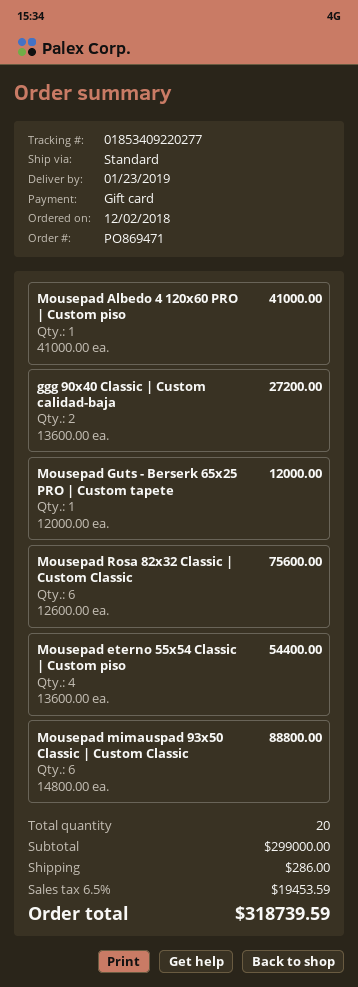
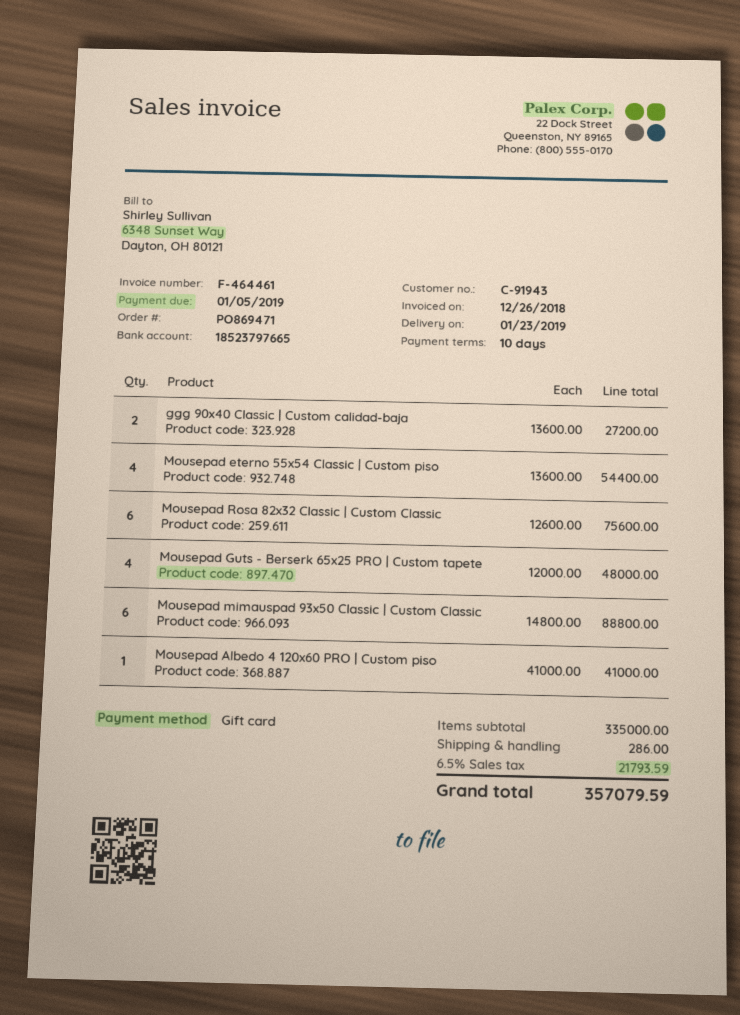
Mousepad Guts - Berserk 65x25 PRO | Custom tapete: 1 x 12000.00 = 12000.00 -> 4 x 12000.00 = 48000.00
subtotal: 299000.00 -> 335000.00
tax: 6.5% = 19453.59 -> 6.5% = 21793.59
total: 318739.59 -> 357079.59

